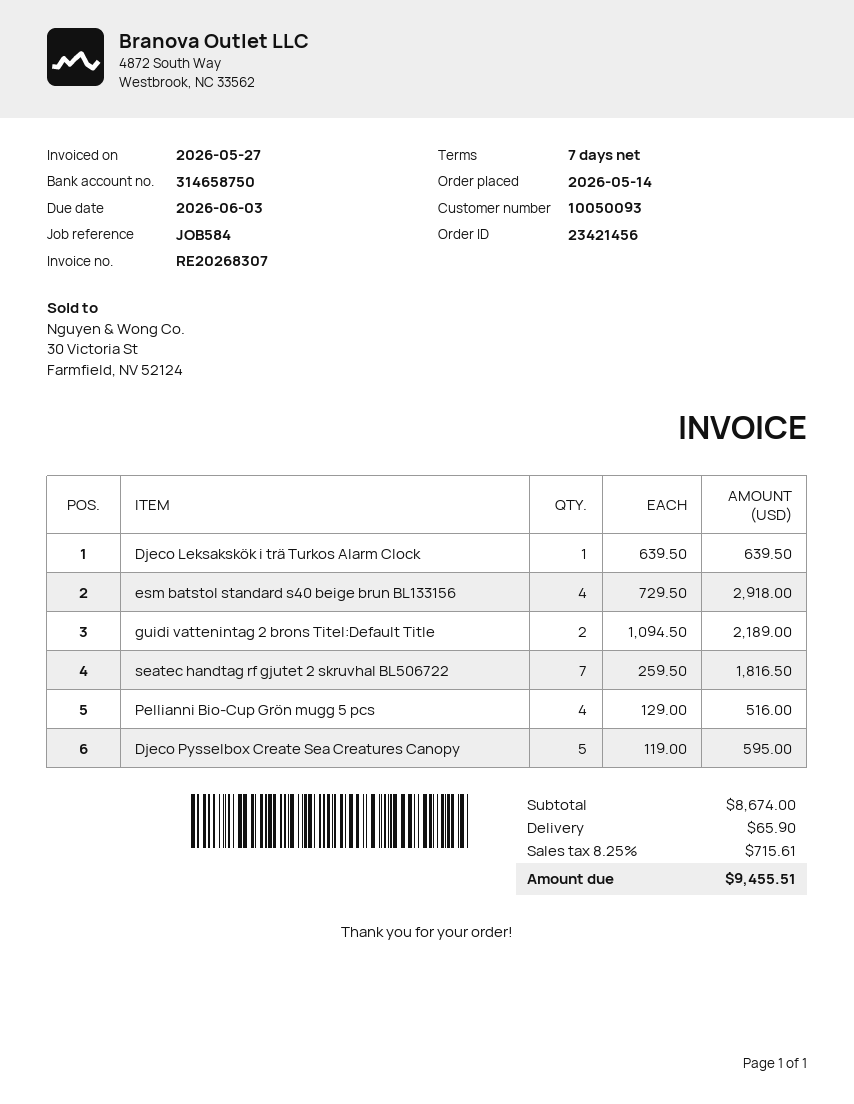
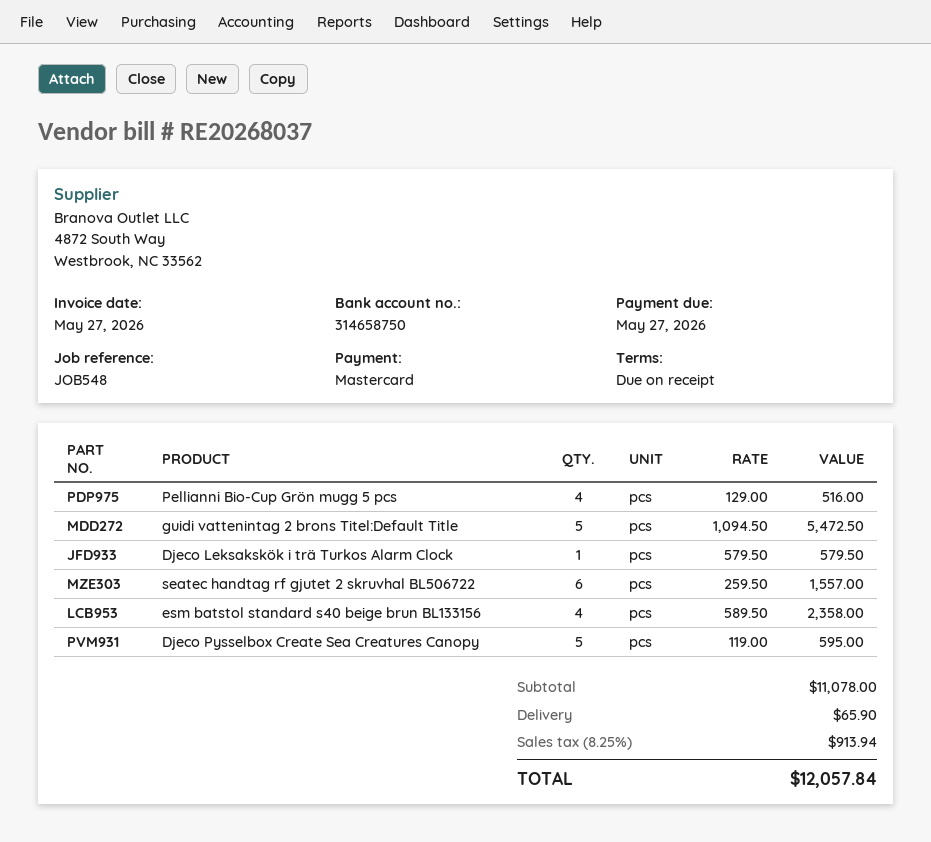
invoice number: RE20268307 -> RE20268037
payment terms: 7 days -> on receipt
due date: 2026-06-03 -> 2026-05-27
reference: JOB584 -> JOB548
Djeco Leksakskök i trä Turkos Alarm Clock: 1 x 639.50 = 639.50 -> 1 x 579.50 = 579.50
esm batstol standard s40 beige brun BL133156: 4 x 729.50 = 2918.00 -> 4 x 589.50 = 2358.00
guidi vattenintag 2 brons Titel:Default Title: 2 x 1094.50 = 2189.00 -> 5 x 1094.50 = 5472.50
seatec handtag rf gjutet 2 skruvhal BL506722: 7 x 259.50 = 1816.50 -> 6 x 259.50 = 1557.00
subtotal: 8674.00 -> 11078.00
tax: 8.25% = 715.61 -> 8.25% = 913.94
total: 9455.51 -> 12057.84

